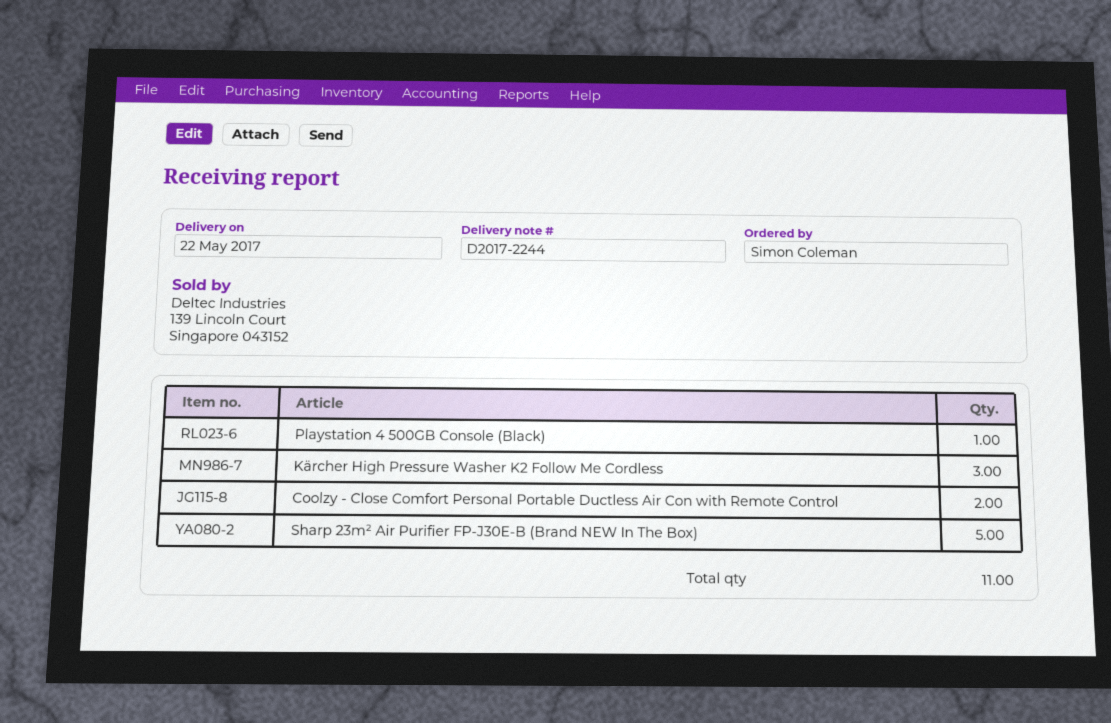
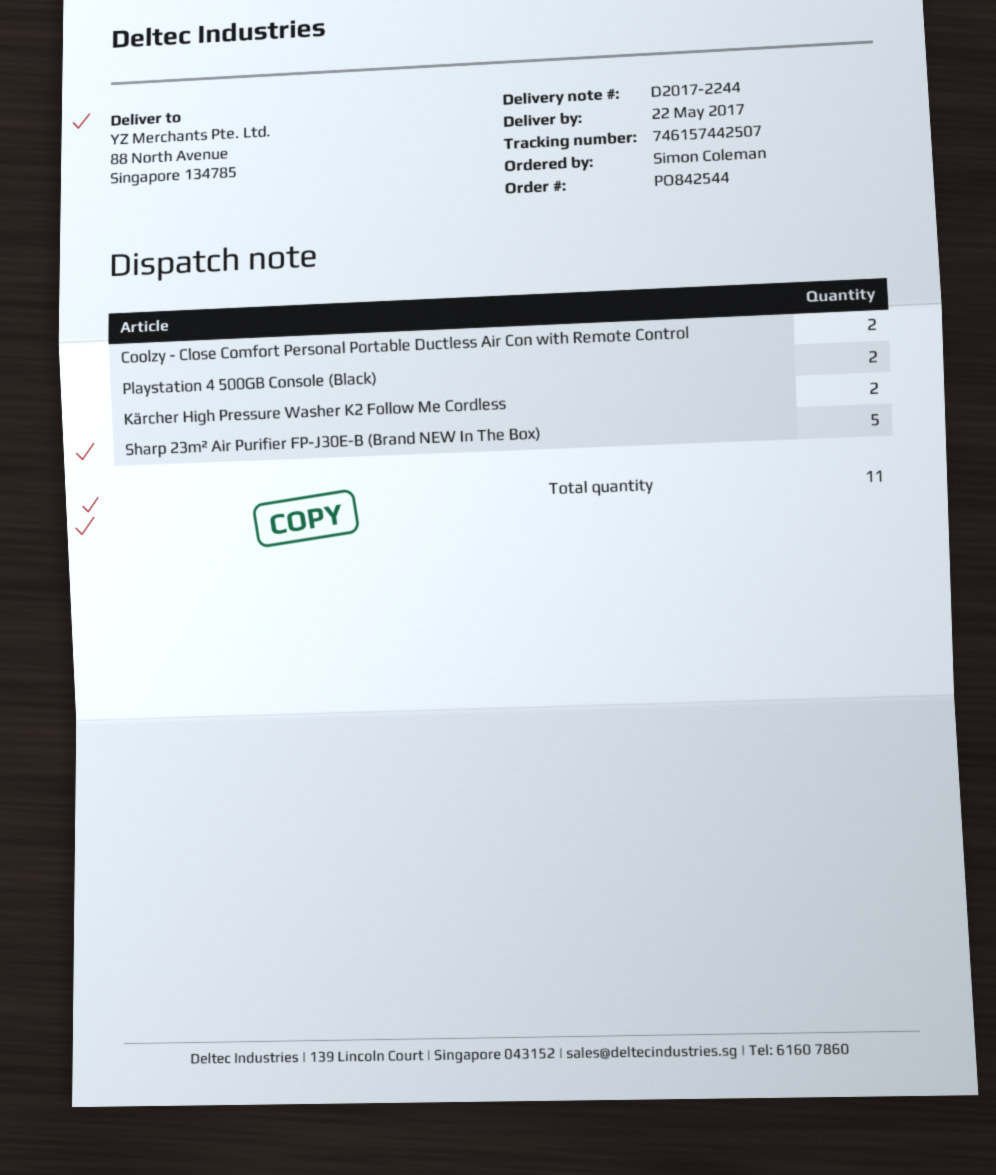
Playstation 4 500GB Console (Black): 1 -> 2
Kärcher High Pressure Washer K2 Follow Me Cordless: 3 -> 2

